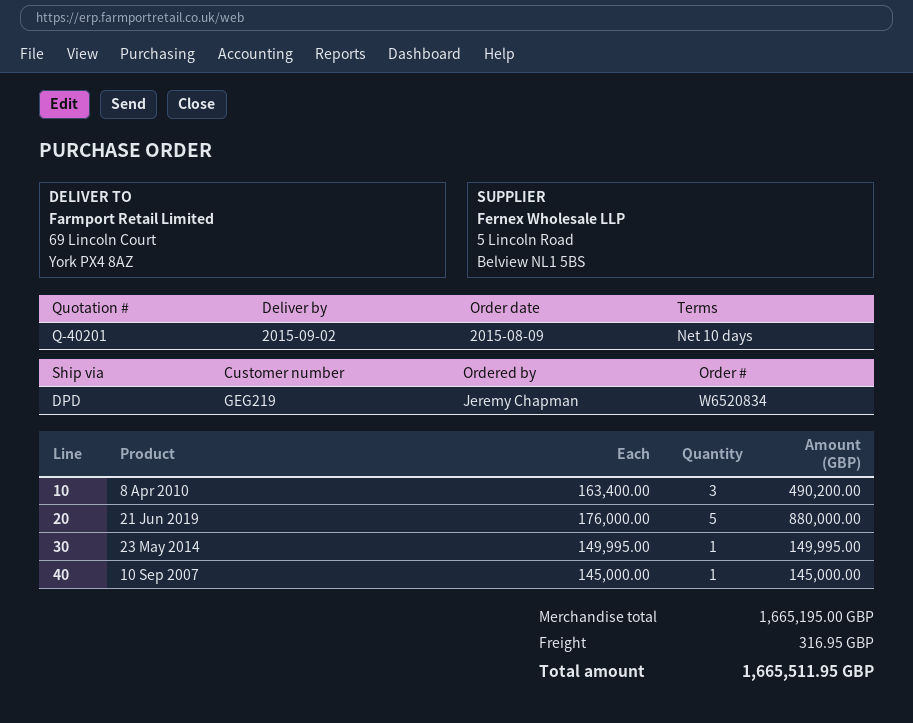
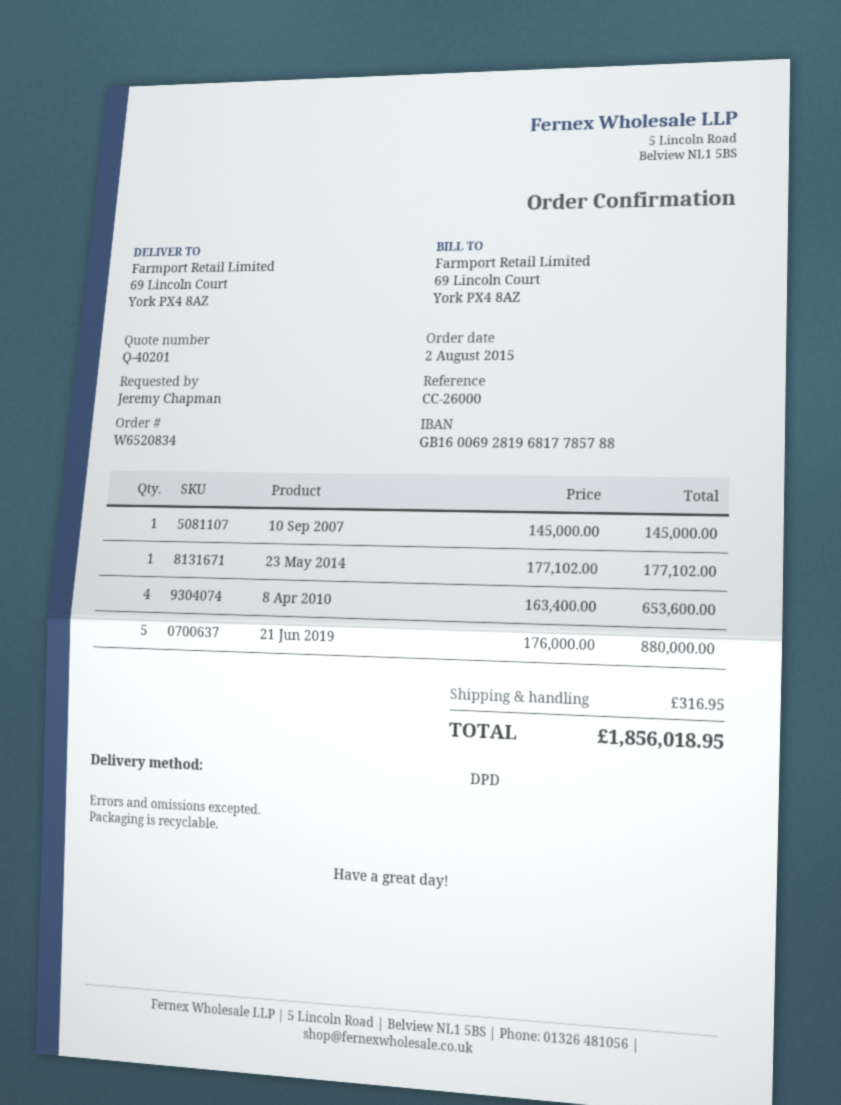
order date: 2015-08-09 -> 2015-08-02
8 Apr 2010: 3 x 163400.00 = 490200.00 -> 4 x 163400.00 = 653600.00
23 May 2014: 1 x 149995.00 = 149995.00 -> 1 x 177102.00 = 177102.00
total: 1665511.95 -> 1856018.95

